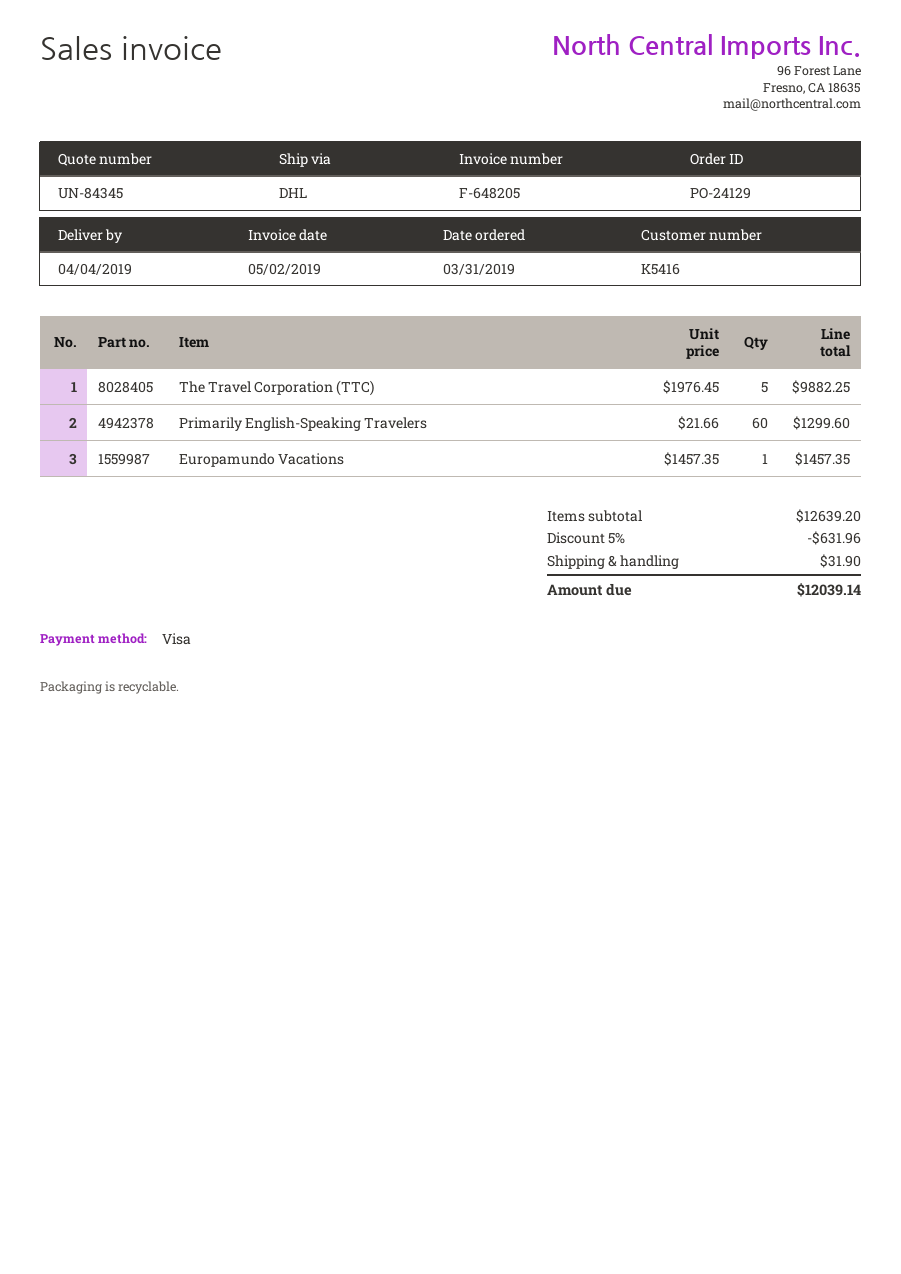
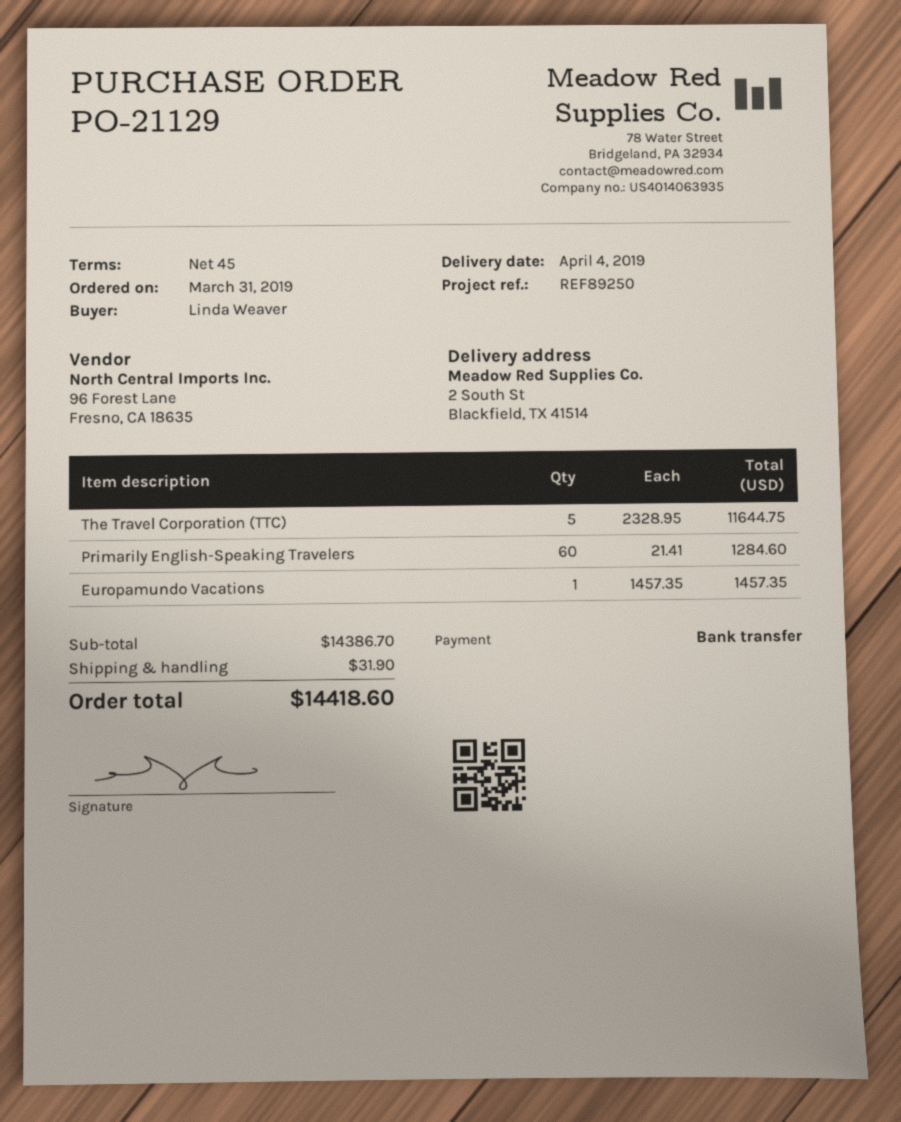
order number: PO-24129 -> PO-21129
payment method: Visa -> bank transfer
The Travel Corporation (TTC): 5 x 1976.45 = 9882.25 -> 5 x 2328.95 = 11644.75
Primarily English-Speaking Travelers: 60 x 21.66 = 1299.60 -> 60 x 21.41 = 1284.60
subtotal: 12639.20 -> 14386.70
discount: 5% = 631.96 -> none
total: 12039.14 -> 14418.60

